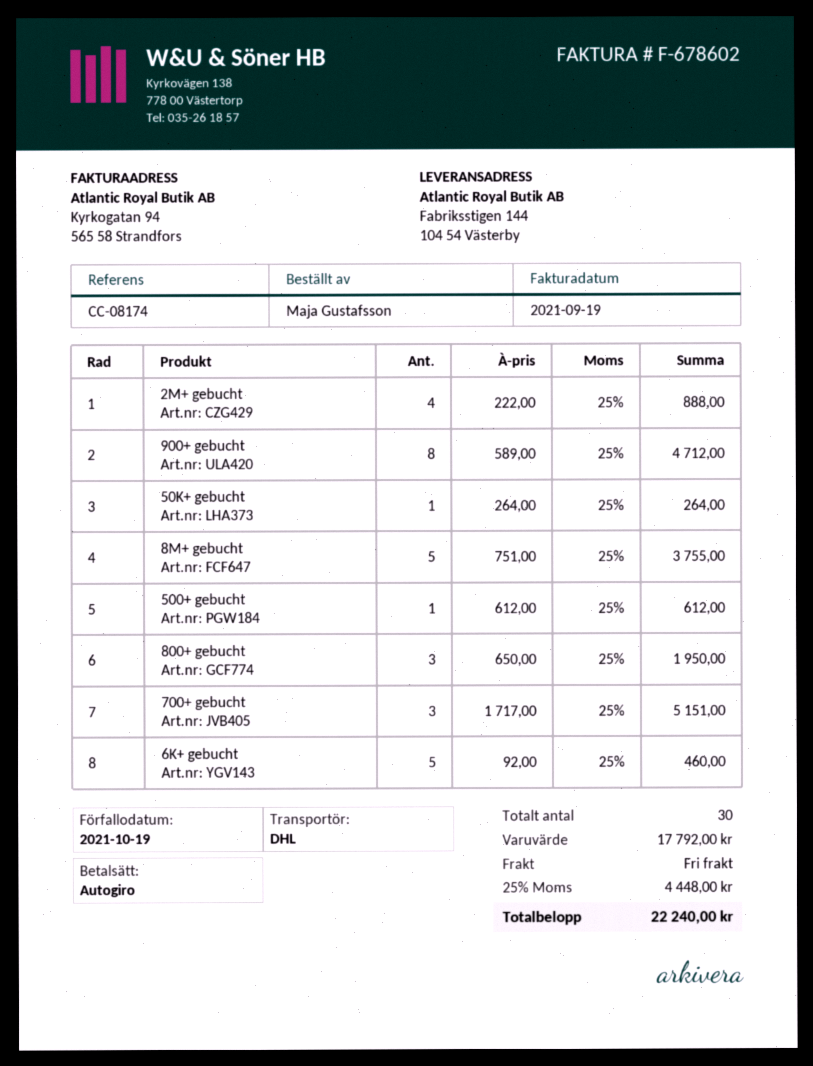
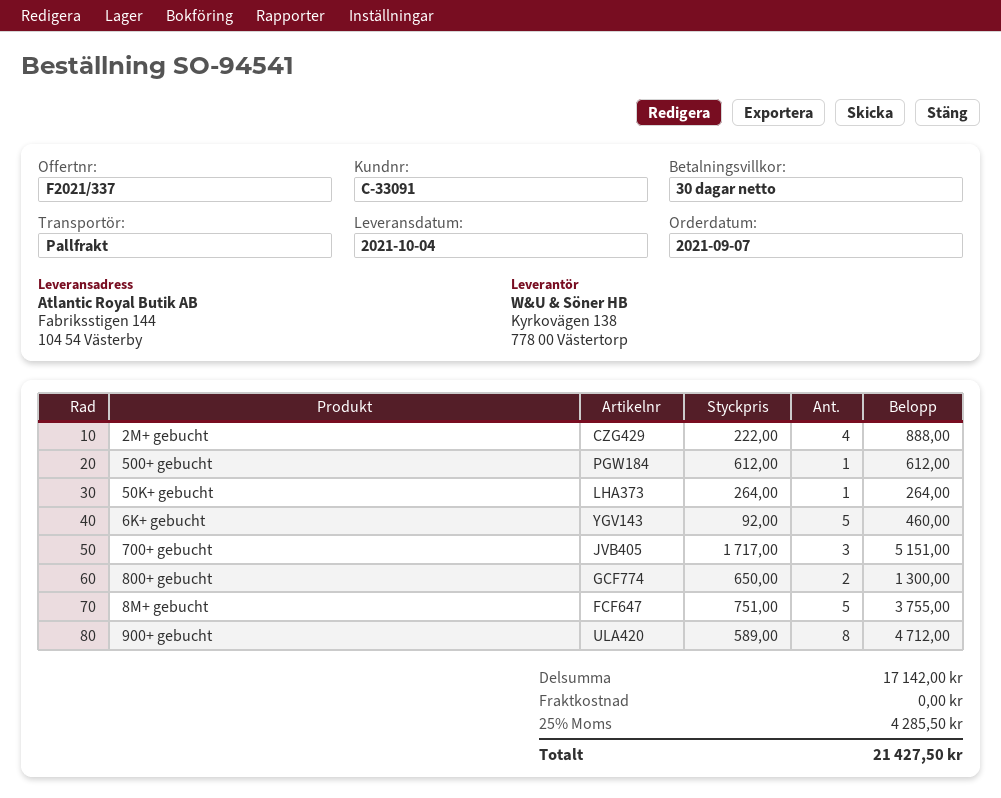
shipping method: DHL -> pallet freight
800+ gebucht: 3 x 650.00 = 1950.00 -> 2 x 650.00 = 1300.00
subtotal: 17792.00 -> 17142.00
tax: 25% = 4448.00 -> 25% = 4285.50
total: 22240.00 -> 21427.50

